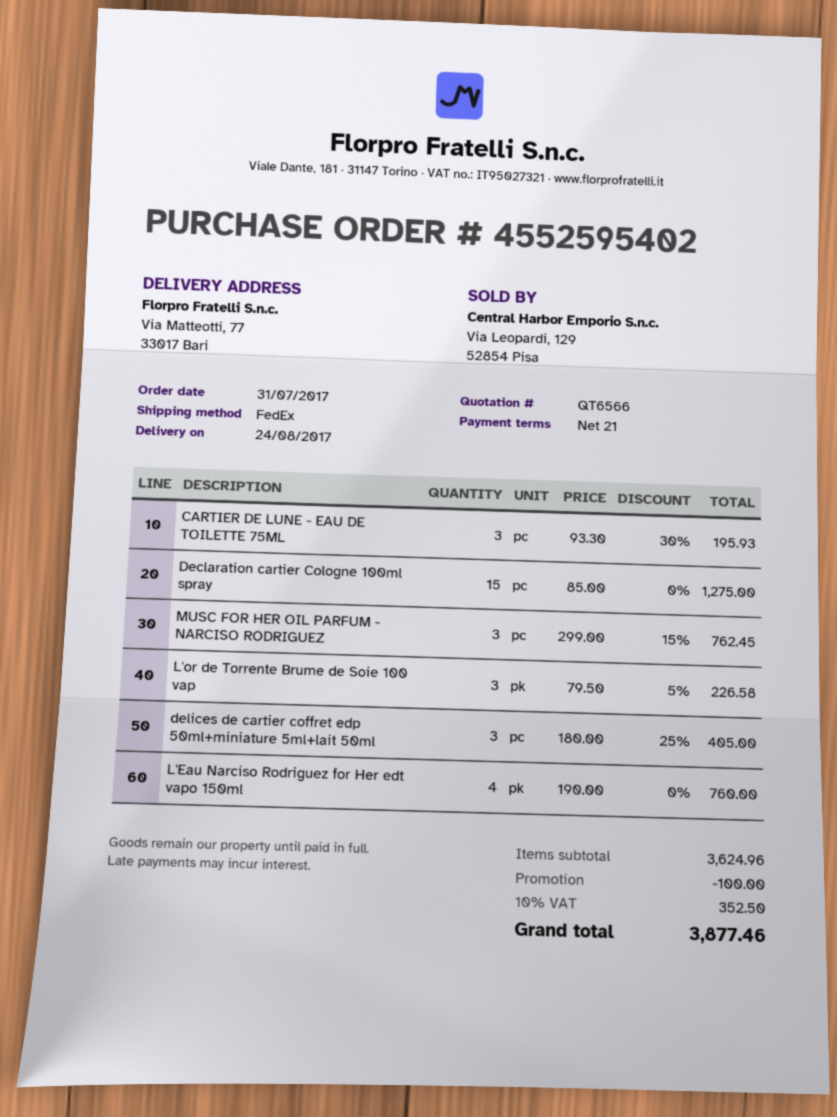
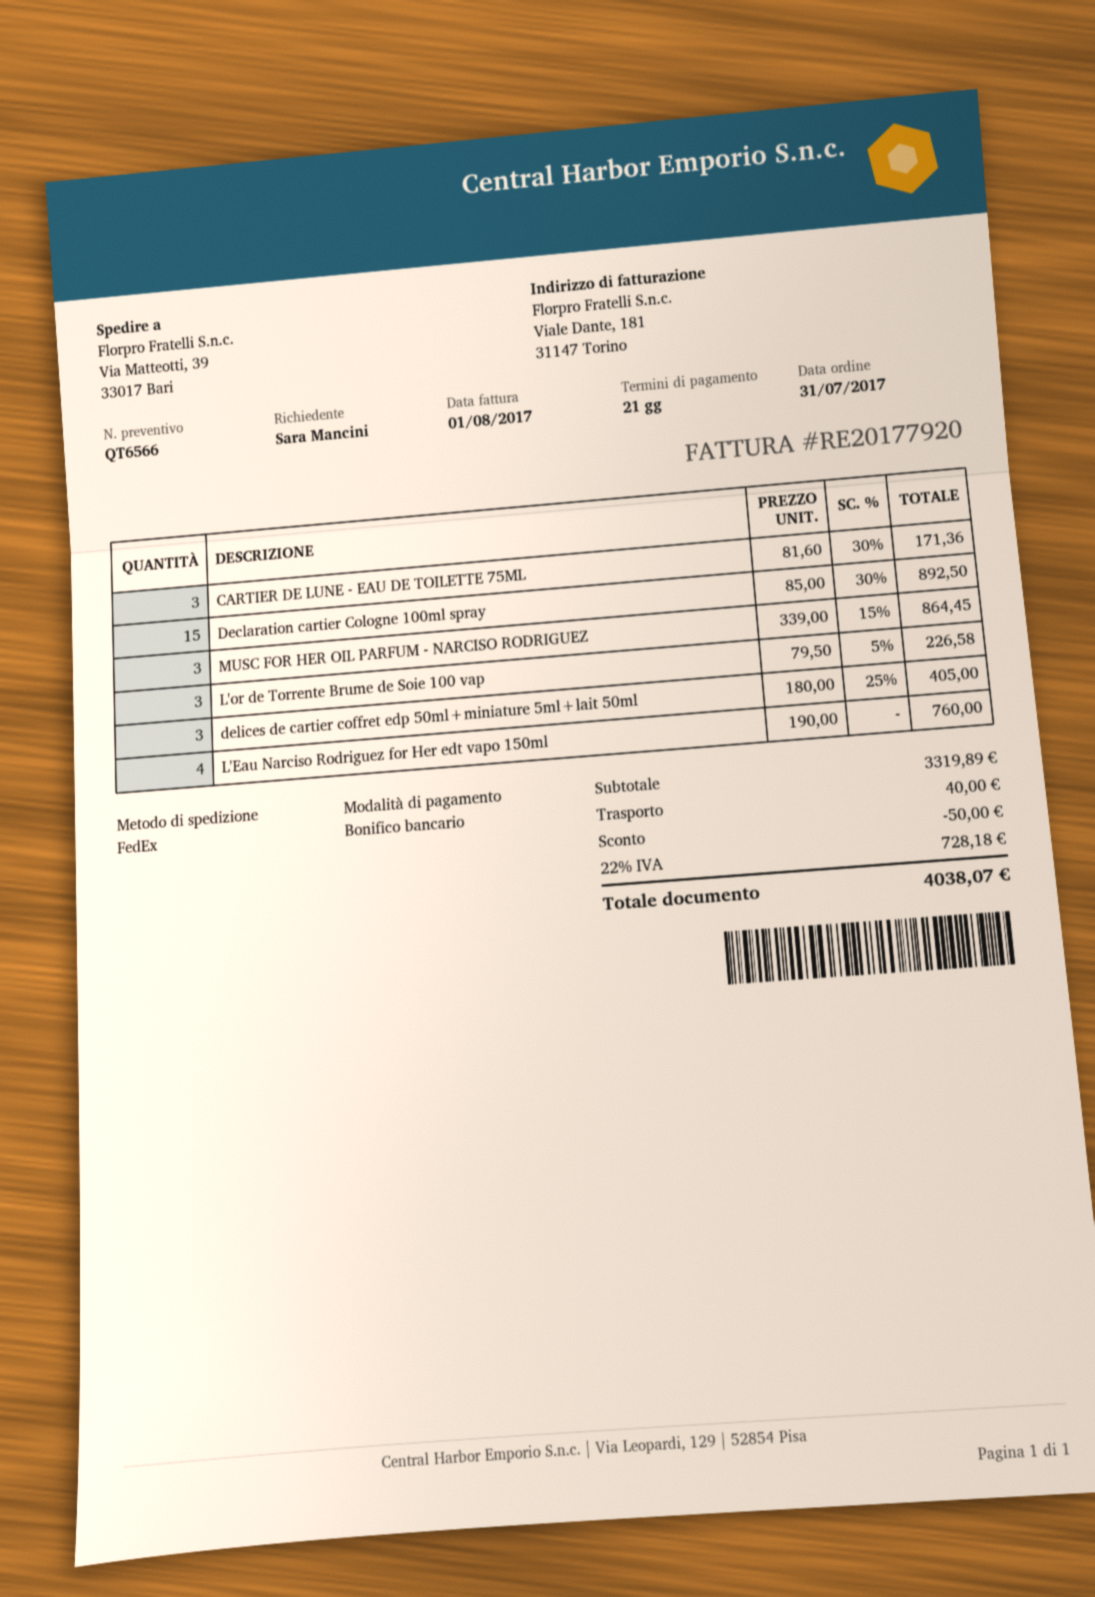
ship to: Via Matteotti, 77, 33017 Bari -> Via Matteotti, 39, 33017 Bari
CARTIER DE LUNE - EAU DE TOILETTE 75ML: 3 x 93.30 - 30% = 195.93 -> 3 x 81.60 - 30% = 171.36
Declaration cartier Cologne 100ml spray: 15 x 85.00 = 1275.00 -> 15 x 85.00 - 30% = 892.50
MUSC FOR HER OIL PARFUM - NARCISO RODRIGUEZ: 3 x 299.00 - 15% = 762.45 -> 3 x 339.00 - 15% = 864.45
subtotal: 3624.96 -> 3319.89
discount: 100.00 -> 50.00
shipping: none -> 40.00
tax: 10% = 352.50 -> 22% = 728.18
total: 3877.46 -> 4038.07

